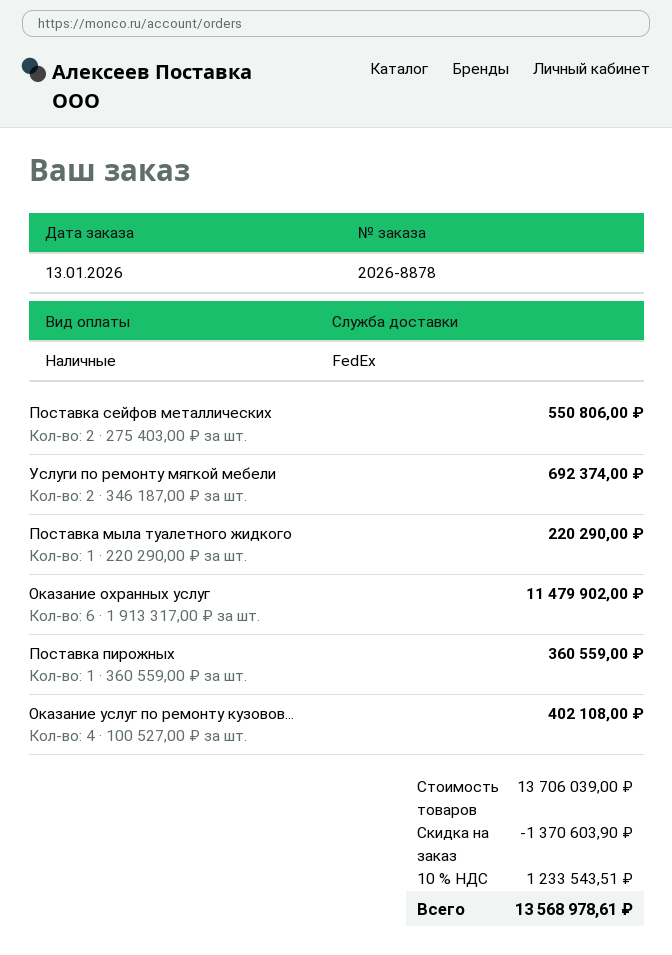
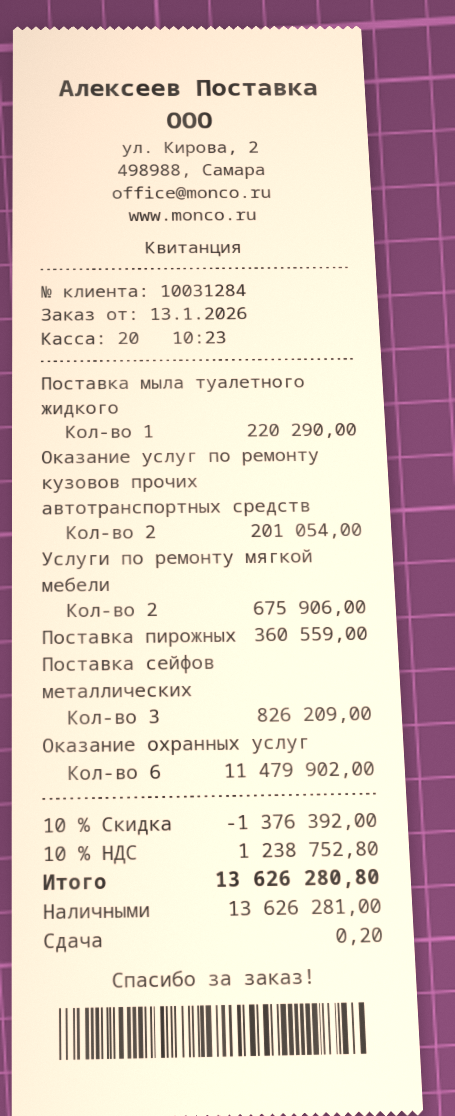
Поставка сейфов металлических: 2 for 550806.00 -> 3 for 826209.00
Услуги по ремонту мягкой мебели: 2 for 692374.00 -> 2 for 675906.00
Оказание услуг по ремонту кузовов...: 4 for 402108.00 -> 2 for 201054.00
discount: 1370603.90 -> 1376392.00
tax: 10% = 1233543.51 -> 10% = 1238752.80
total: 13568978.61 -> 13626280.80

